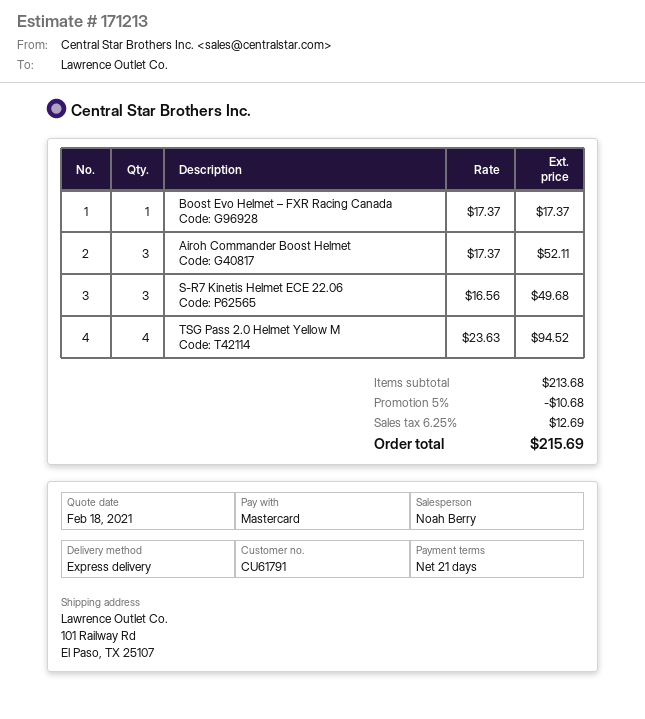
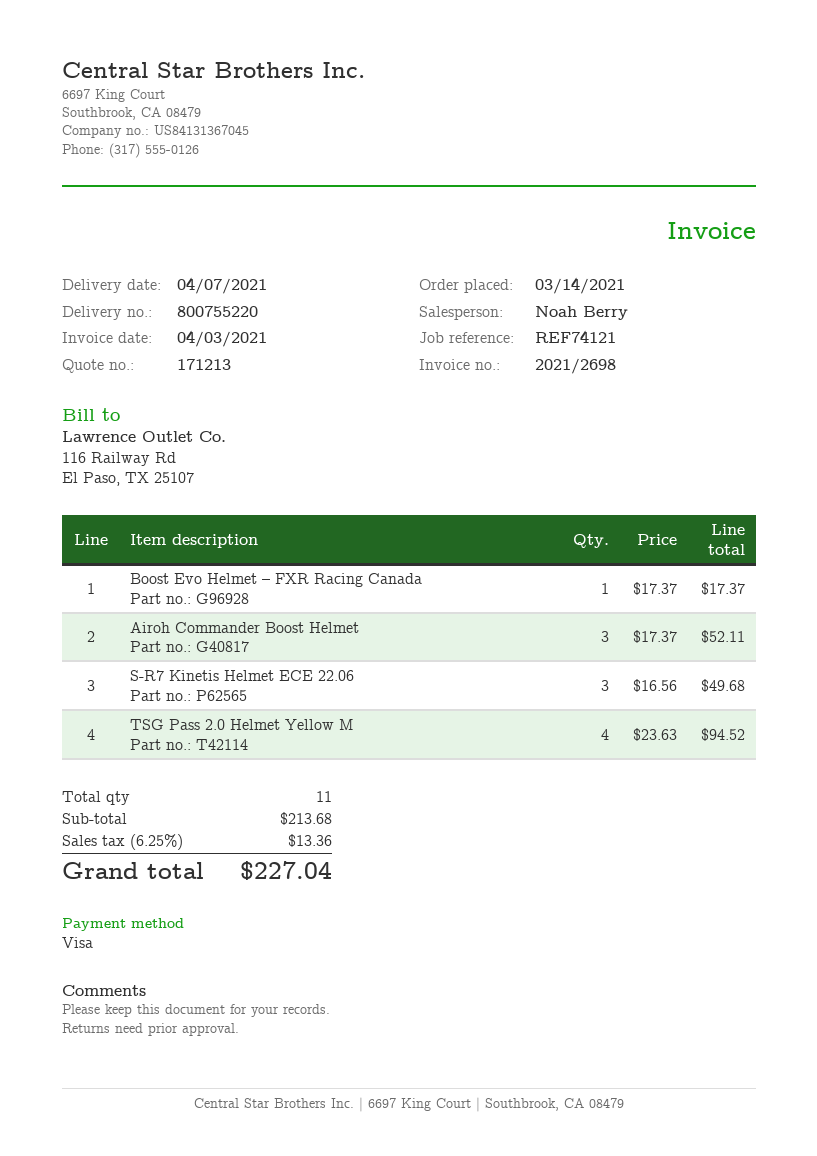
payment method: Mastercard -> Visa
discount: 5% = 10.68 -> none
tax: 6.25% = 12.69 -> 6.25% = 13.36
total: 215.69 -> 227.04

